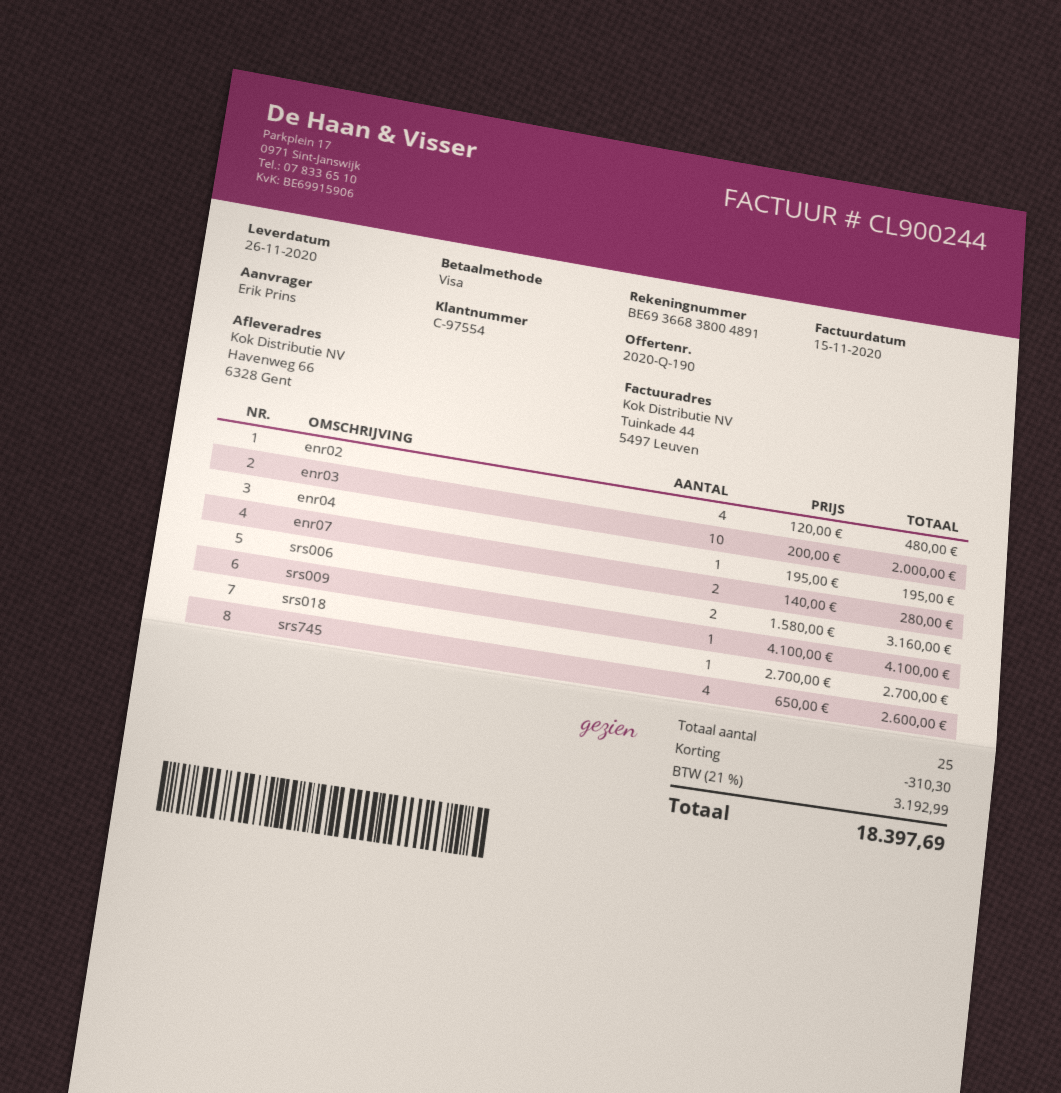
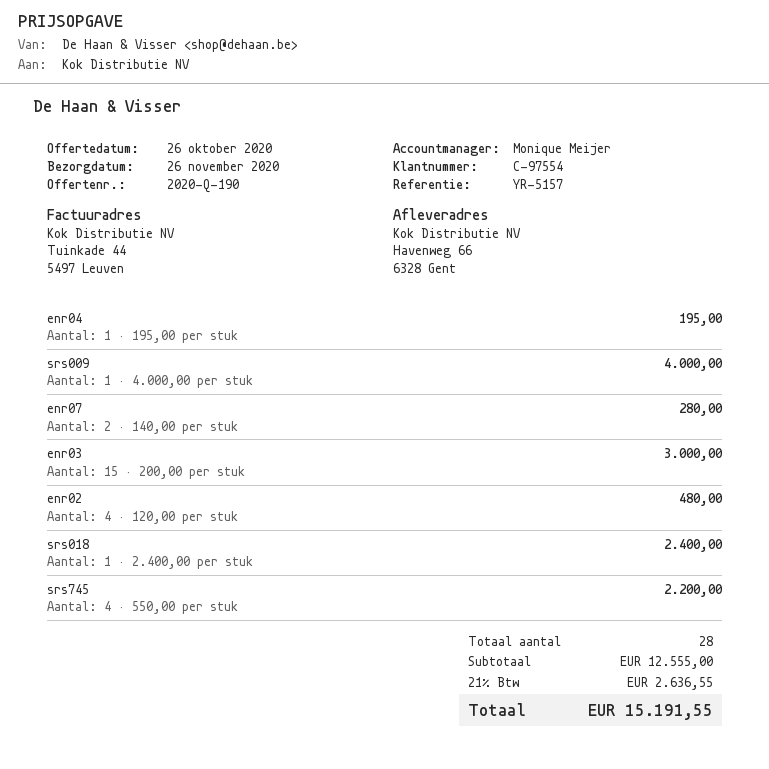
enr03: 10 x 200.00 = 2000.00 -> 15 x 200.00 = 3000.00
srs006: 2 x 1580.00 = 3160.00 -> none
srs009: 1 x 4100.00 = 4100.00 -> 1 x 4000.00 = 4000.00
srs018: 1 x 2700.00 = 2700.00 -> 1 x 2400.00 = 2400.00
srs745: 4 x 650.00 = 2600.00 -> 4 x 550.00 = 2200.00
total quantity: 25 -> 28
discount: 310.30 -> none
tax: 21% = 3192.99 -> 21% = 2636.55
total: 18397.69 -> 15191.55

